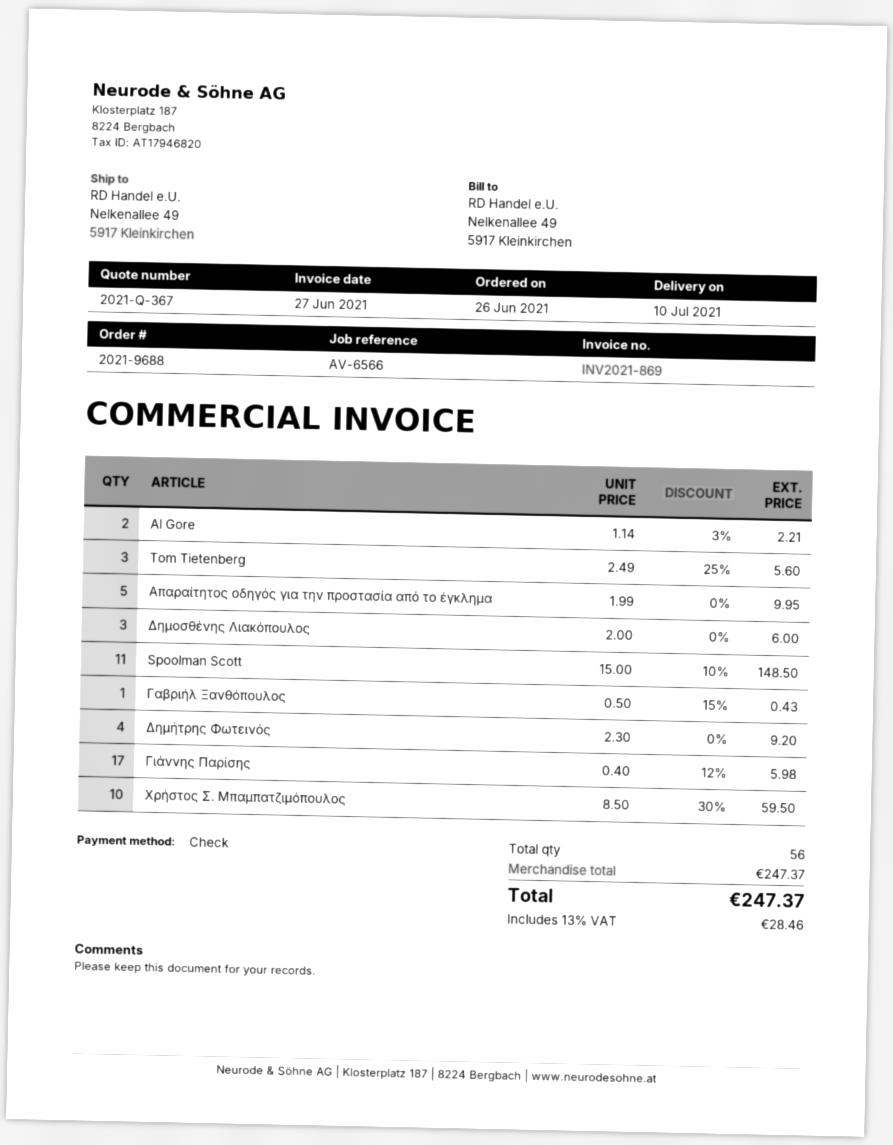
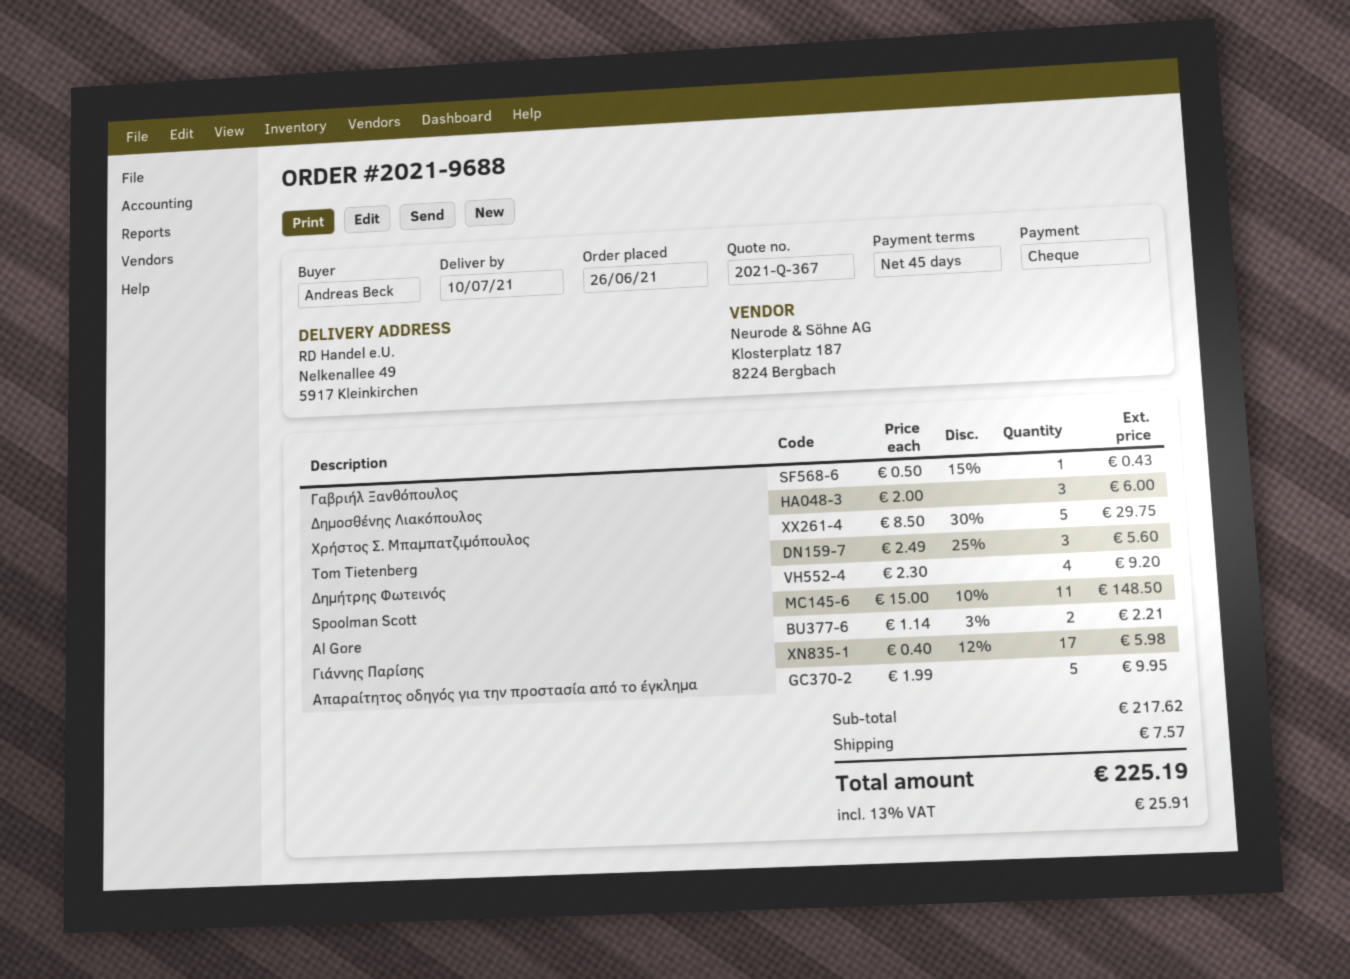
Χρήστος Σ. Μπαμπατζιμόπουλος: 10 x 8.50 - 30% = 59.50 -> 5 x 8.50 - 30% = 29.75
subtotal: 247.37 -> 217.62
shipping: none -> 7.57
tax: 13% = 28.46 -> 13% = 25.91
total: 247.37 -> 225.19

